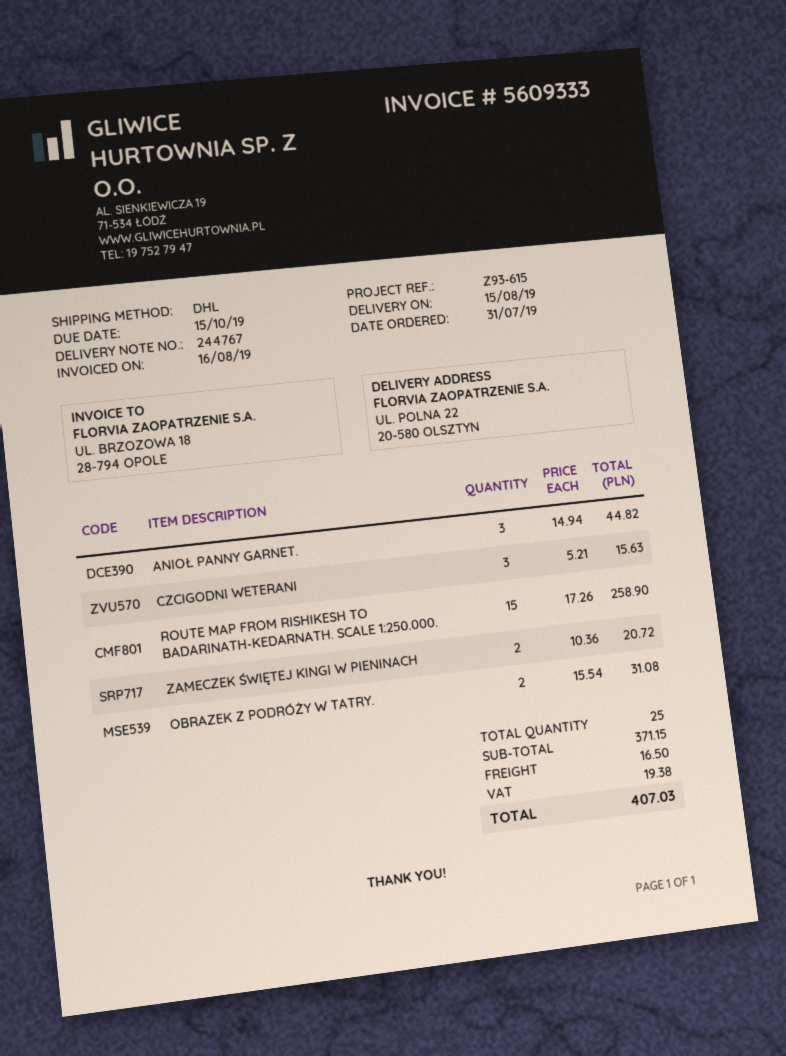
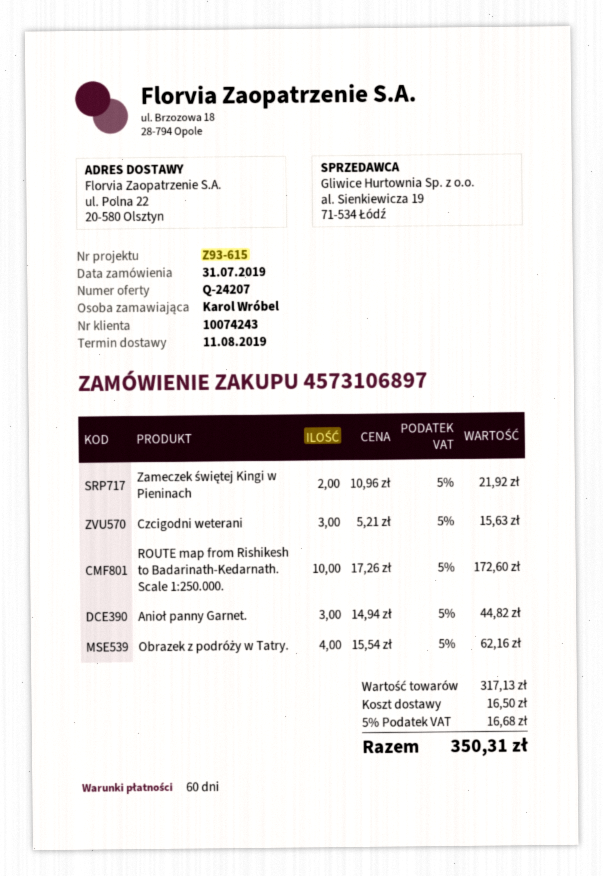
delivery date: 2019-08-15 -> 2019-08-11
ROUTE MAP FROM RISHIKESH TO BADARINATH-KEDARNATH. SCALE 1:250.000.: 15 x 17.26 = 258.90 -> 10 x 17.26 = 172.60
ZAMECZEK ŚWIĘTEJ KINGI W PIENINACH: 2 x 10.36 = 20.72 -> 2 x 10.96 = 21.92
OBRAZEK Z PODRÓŻY W TATRY.: 2 x 15.54 = 31.08 -> 4 x 15.54 = 62.16
subtotal: 371.15 -> 317.13
tax: 19.38 -> 16.68
total: 407.03 -> 350.31

